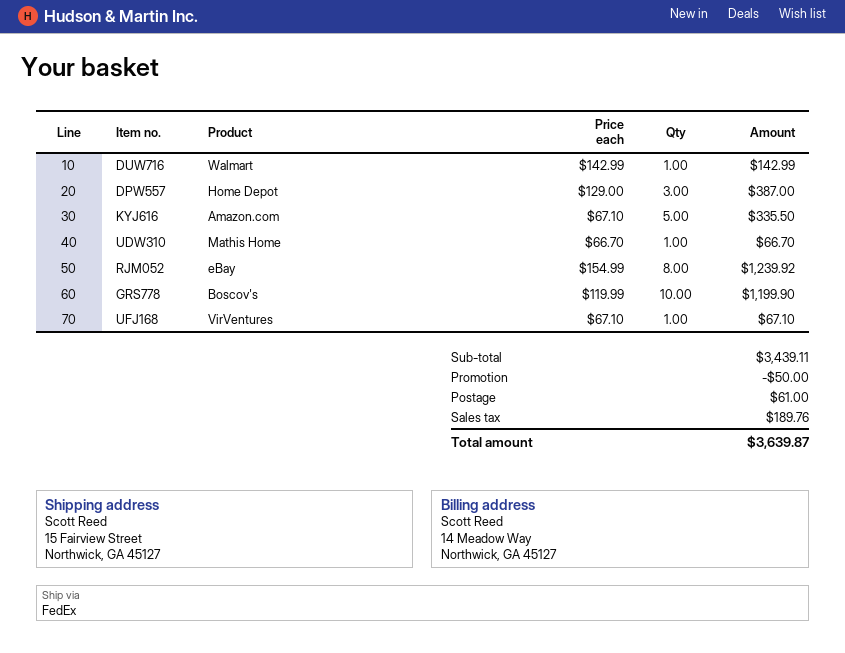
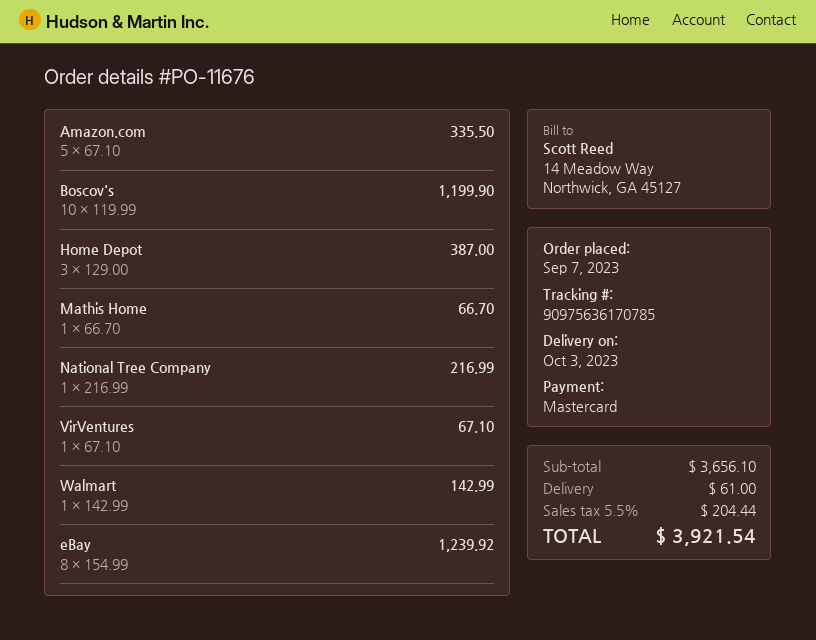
National Tree Company: none -> 1 x 216.99 = 216.99
subtotal: 3439.11 -> 3656.10
discount: 50.00 -> none
tax: 189.76 -> 204.44
total: 3639.87 -> 3921.54

